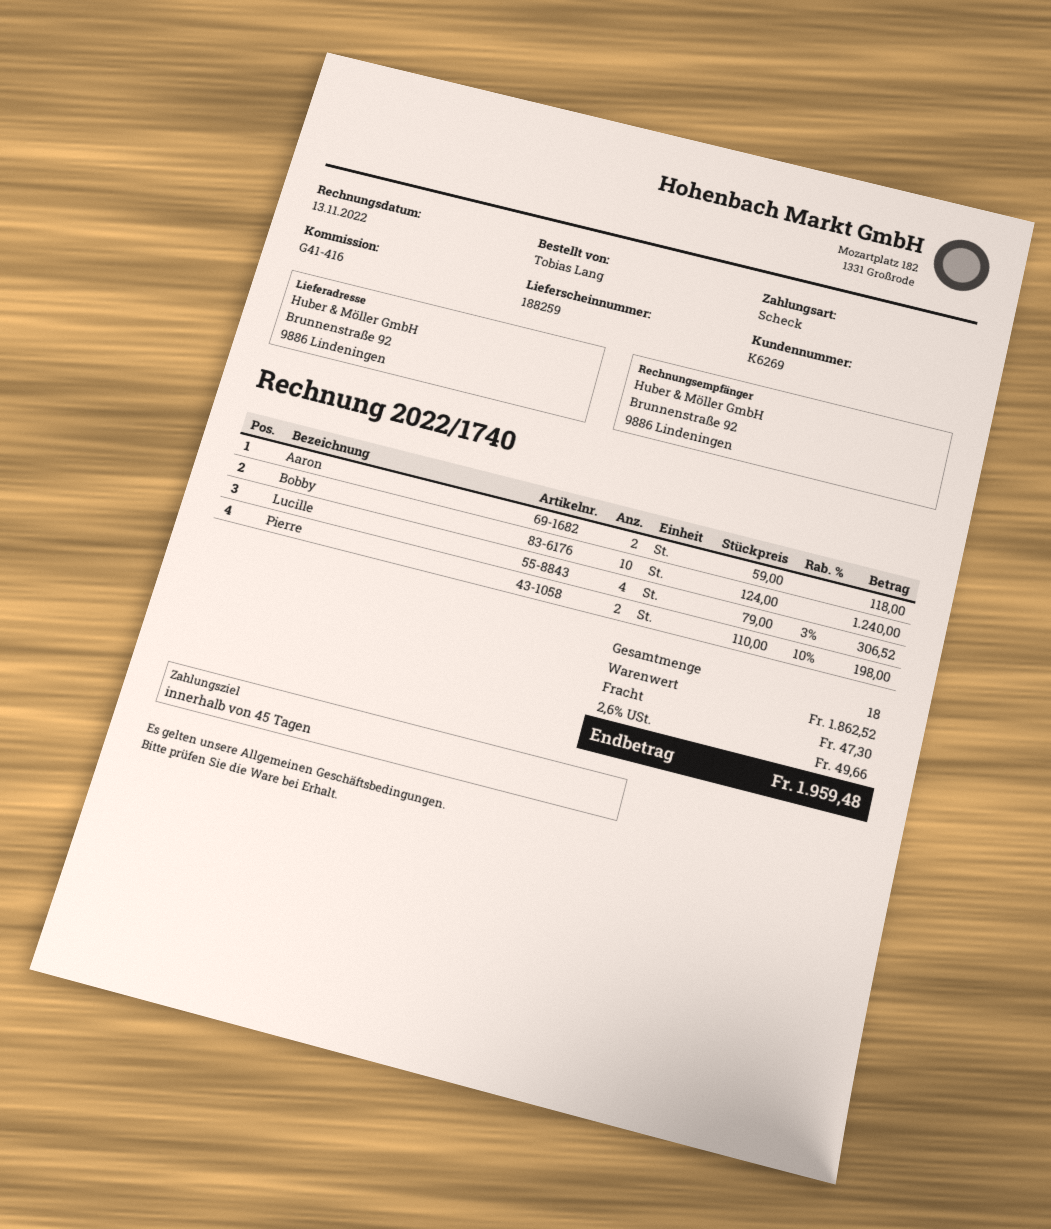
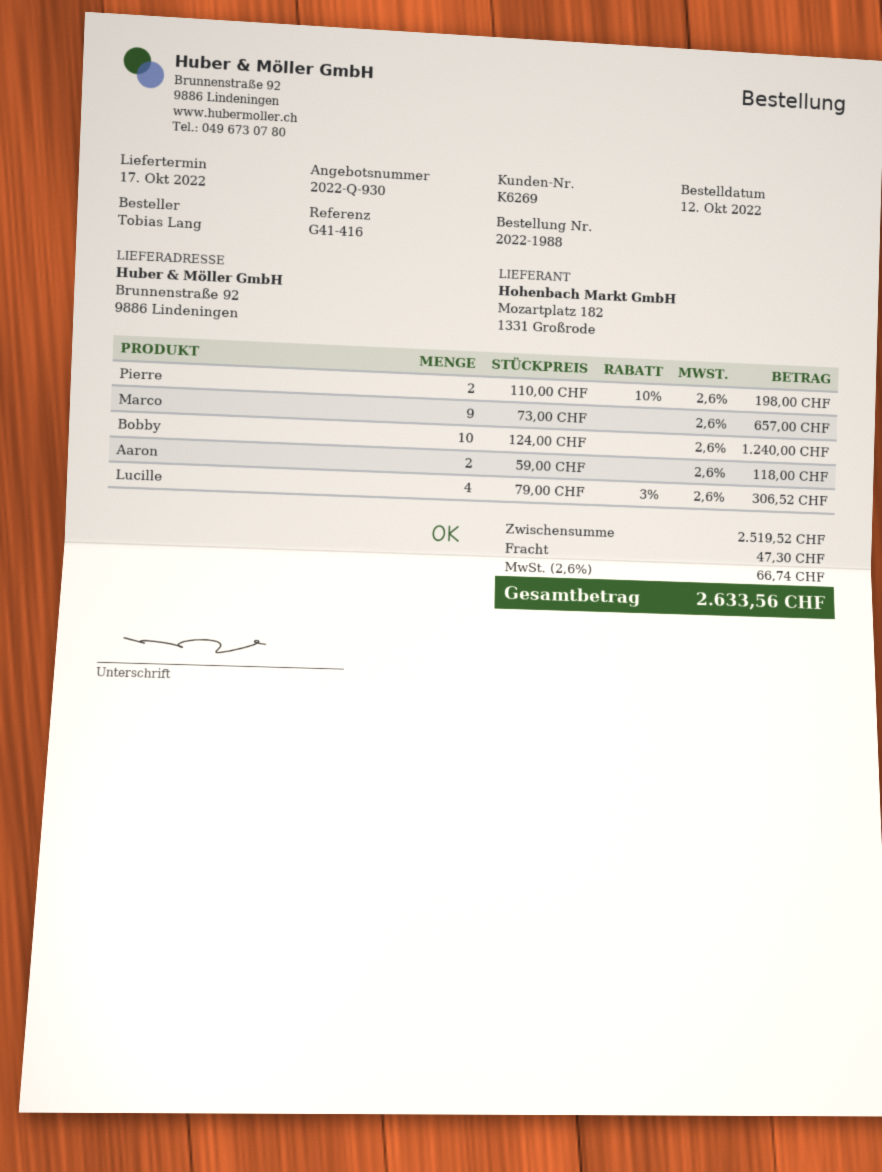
Marco: none -> 9 x 73.00 = 657.00
subtotal: 1862.52 -> 2519.52
tax: 2.6% = 49.66 -> 2.6% = 66.74
total: 1959.48 -> 2633.56

